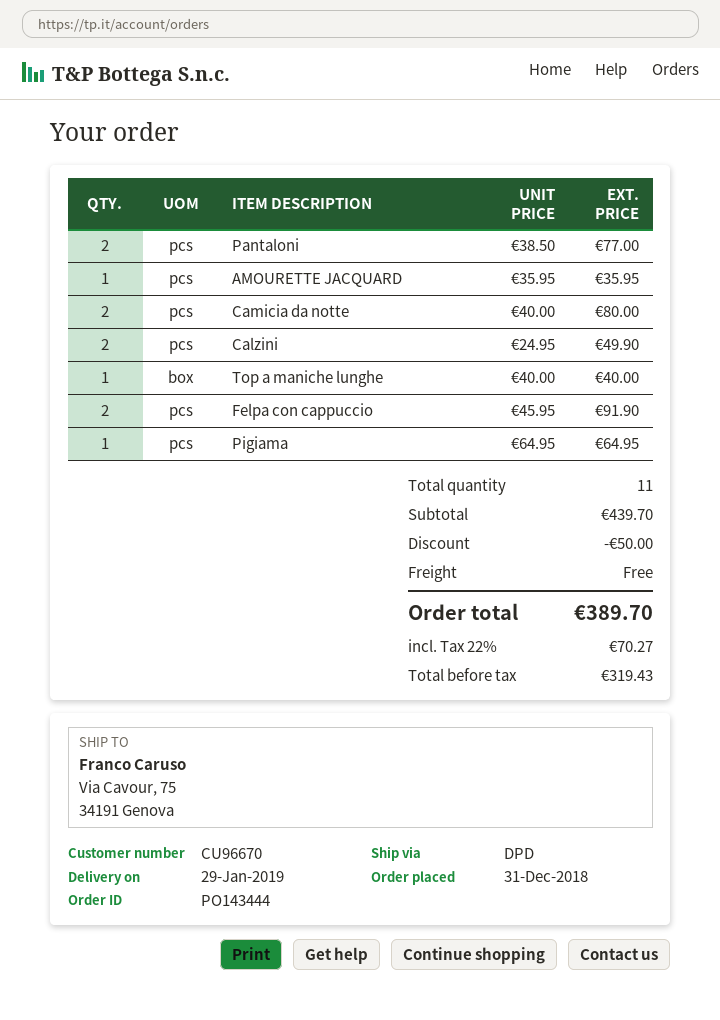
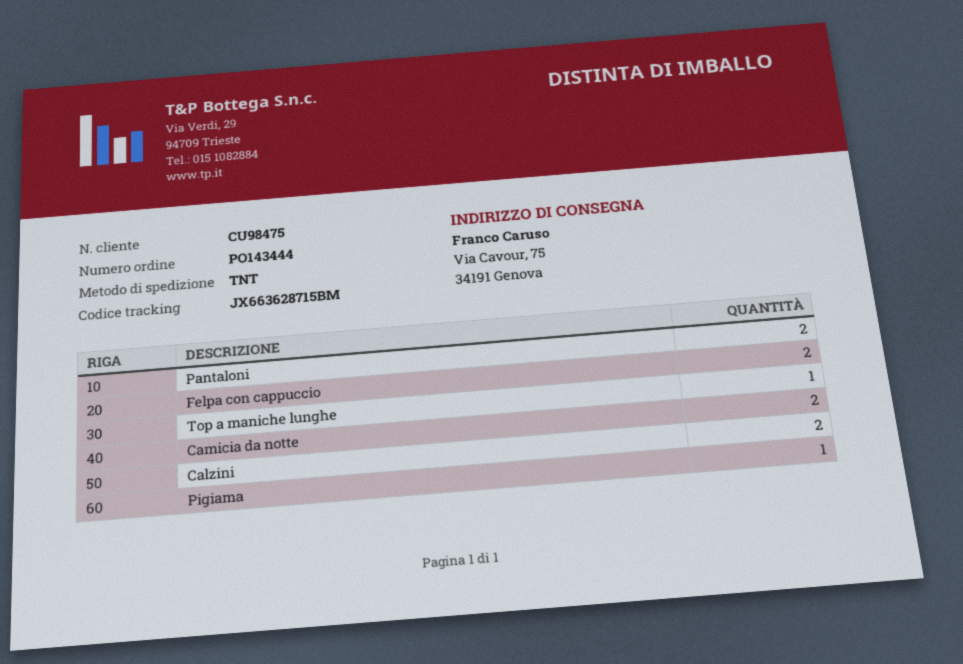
customer number: CU96670 -> CU98475
shipping method: DPD -> TNT
AMOURETTE JACQUARD: 1 -> none

